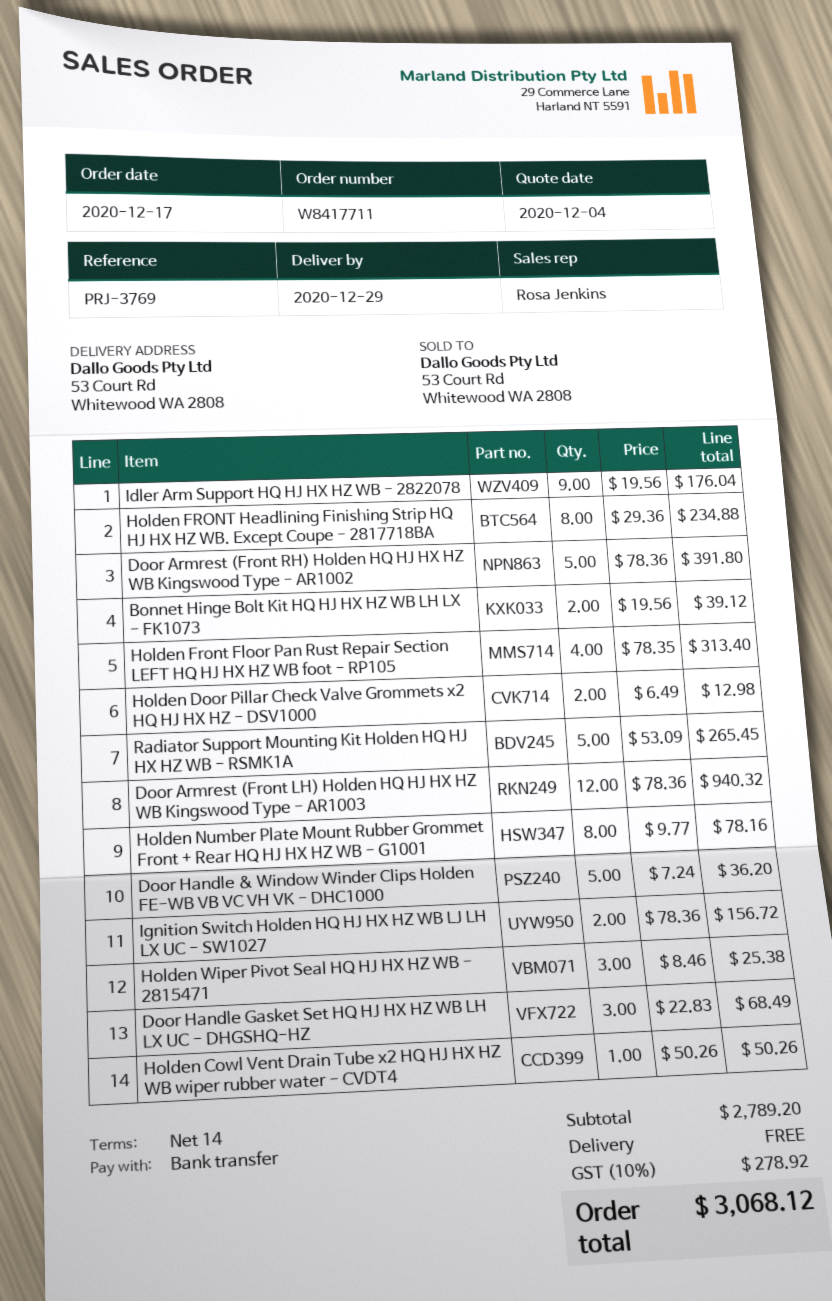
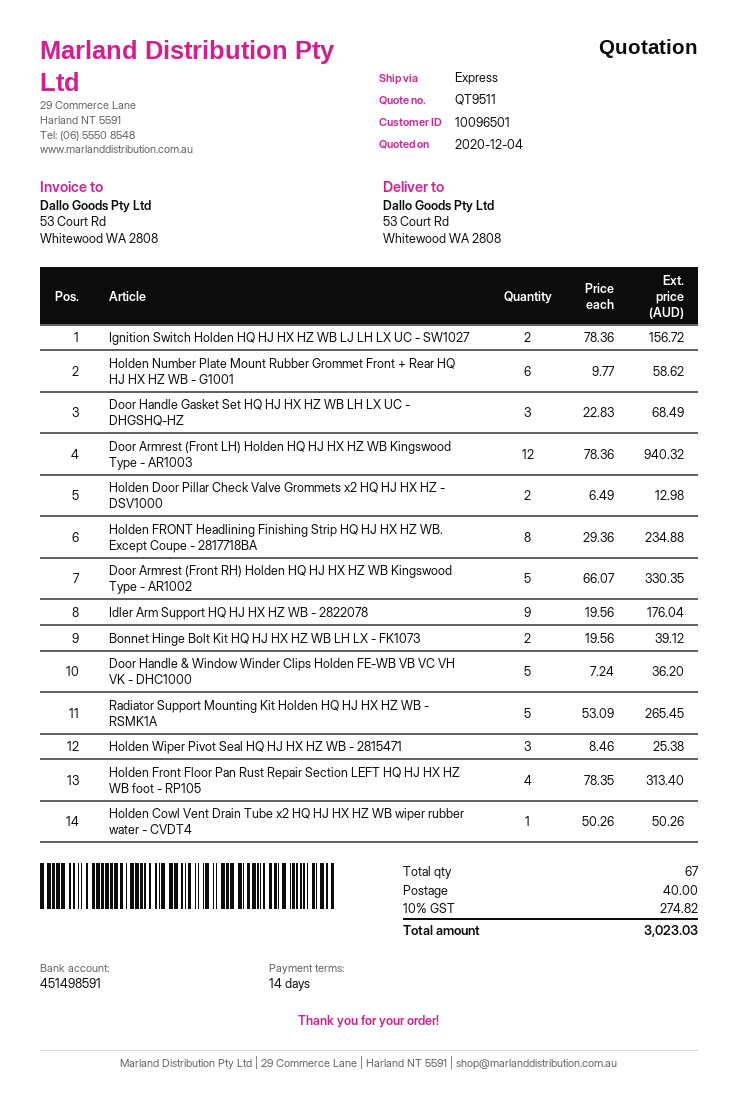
Door Armrest (Front RH) Holden HQ HJ HX HZ WB Kingswood Type - AR1002: 5 x 78.36 = 391.80 -> 5 x 66.07 = 330.35
Holden Number Plate Mount Rubber Grommet Front + Rear HQ HJ HX HZ WB - G1001: 8 x 9.77 = 78.16 -> 6 x 9.77 = 58.62
shipping: 0.00 -> 40.00
tax: 10% = 278.92 -> 10% = 274.82
total: 3068.12 -> 3023.03

